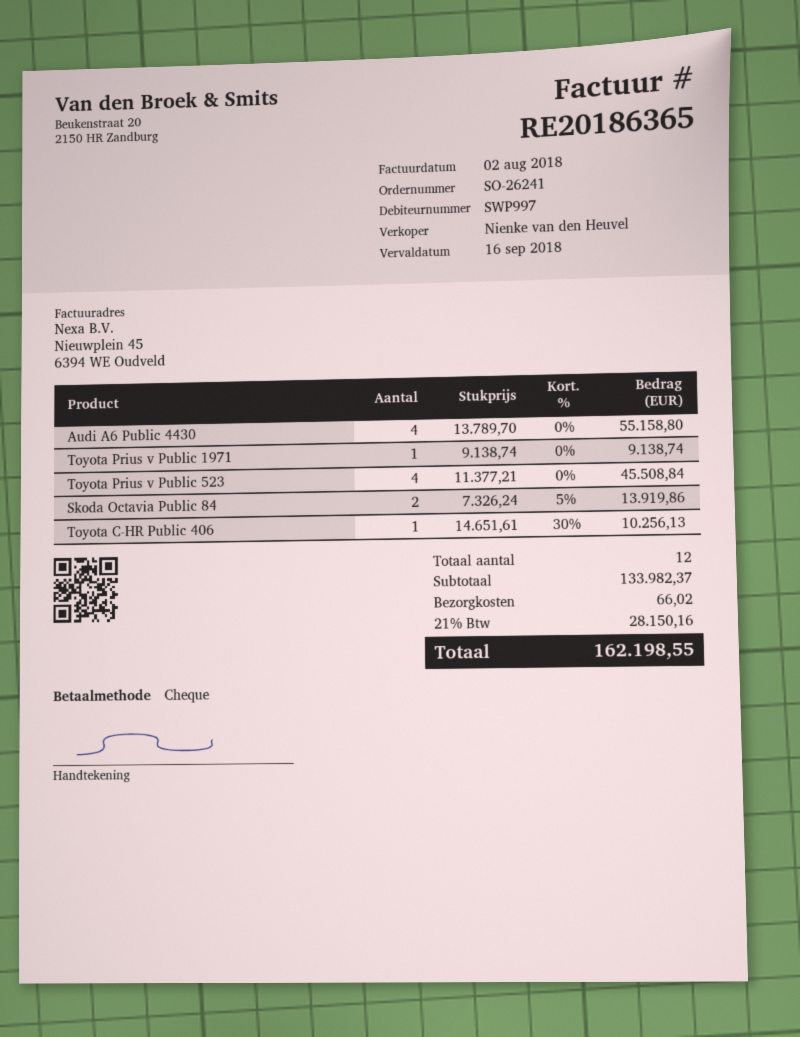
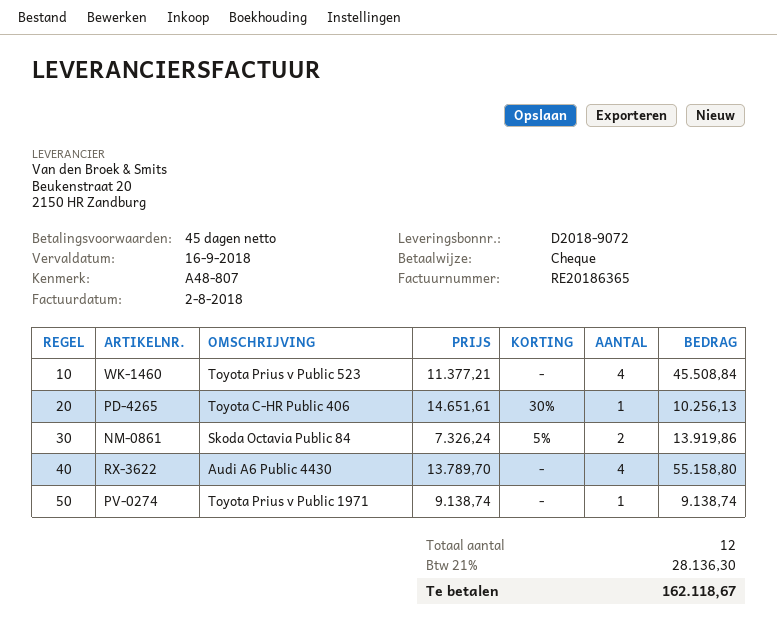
shipping: 66.02 -> none
tax: 21% = 28150.16 -> 21% = 28136.30
total: 162198.55 -> 162118.67

